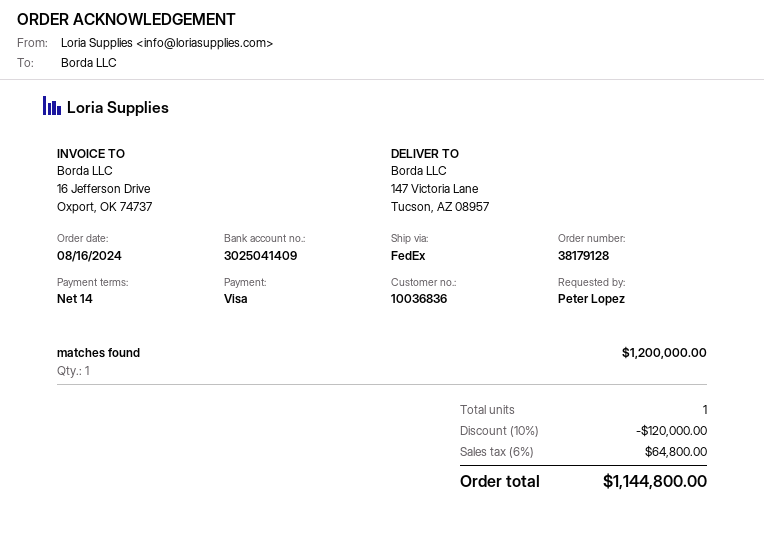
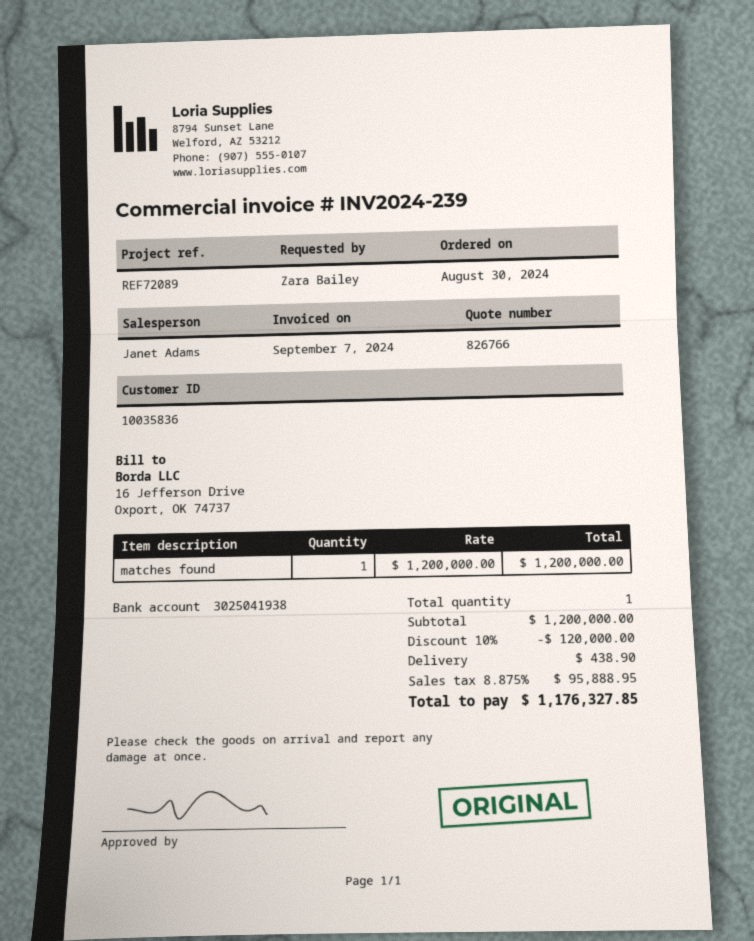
order date: 2024-08-16 -> 2024-08-30
customer number: 10036836 -> 10035836
ordered by: Peter Lopez -> Zara Bailey
bank account: 3025041409 -> 3025041938
shipping: none -> 438.90
tax: 6% = 64800.00 -> 8.875% = 95888.95
total: 1144800.00 -> 1176327.85

